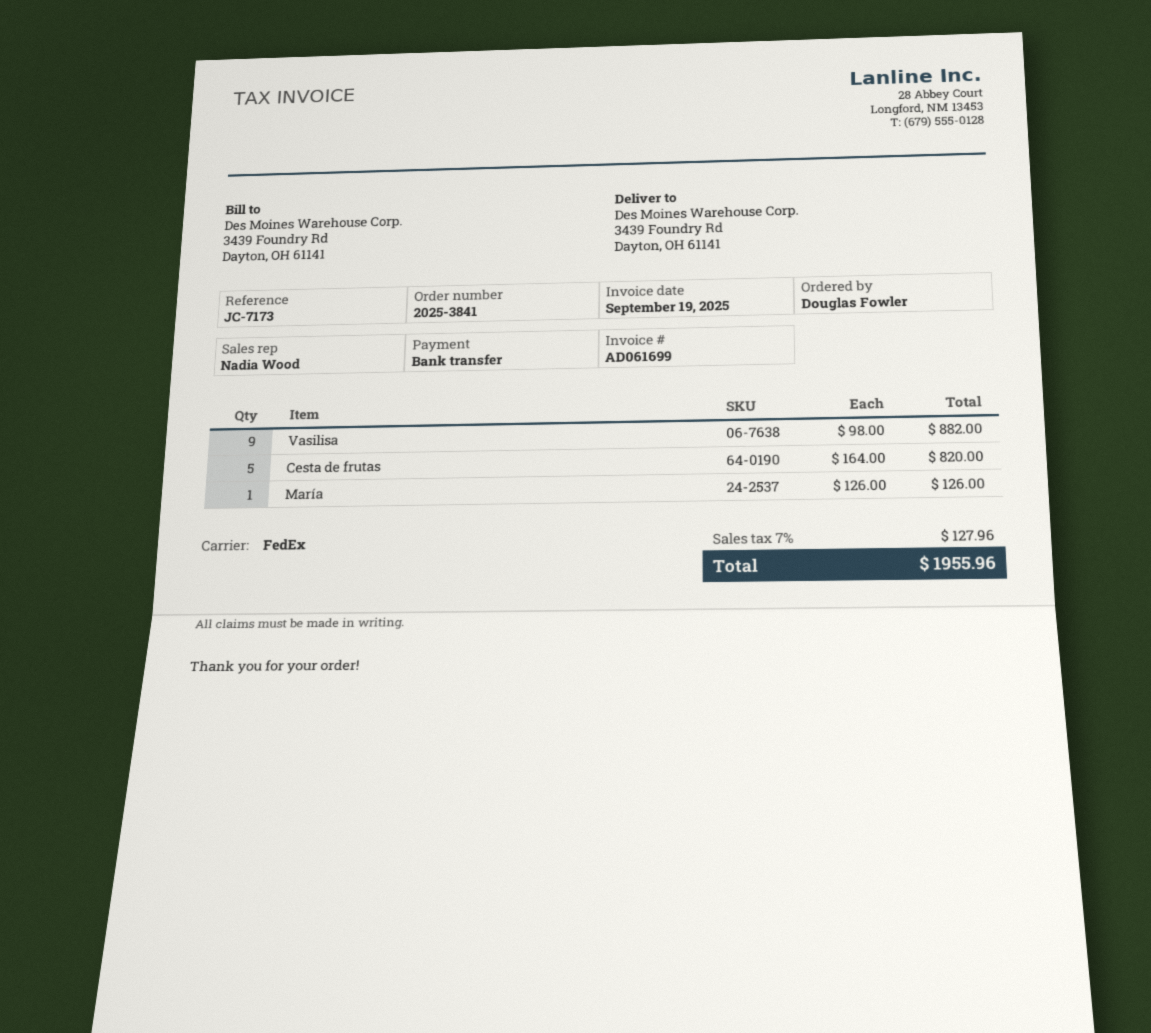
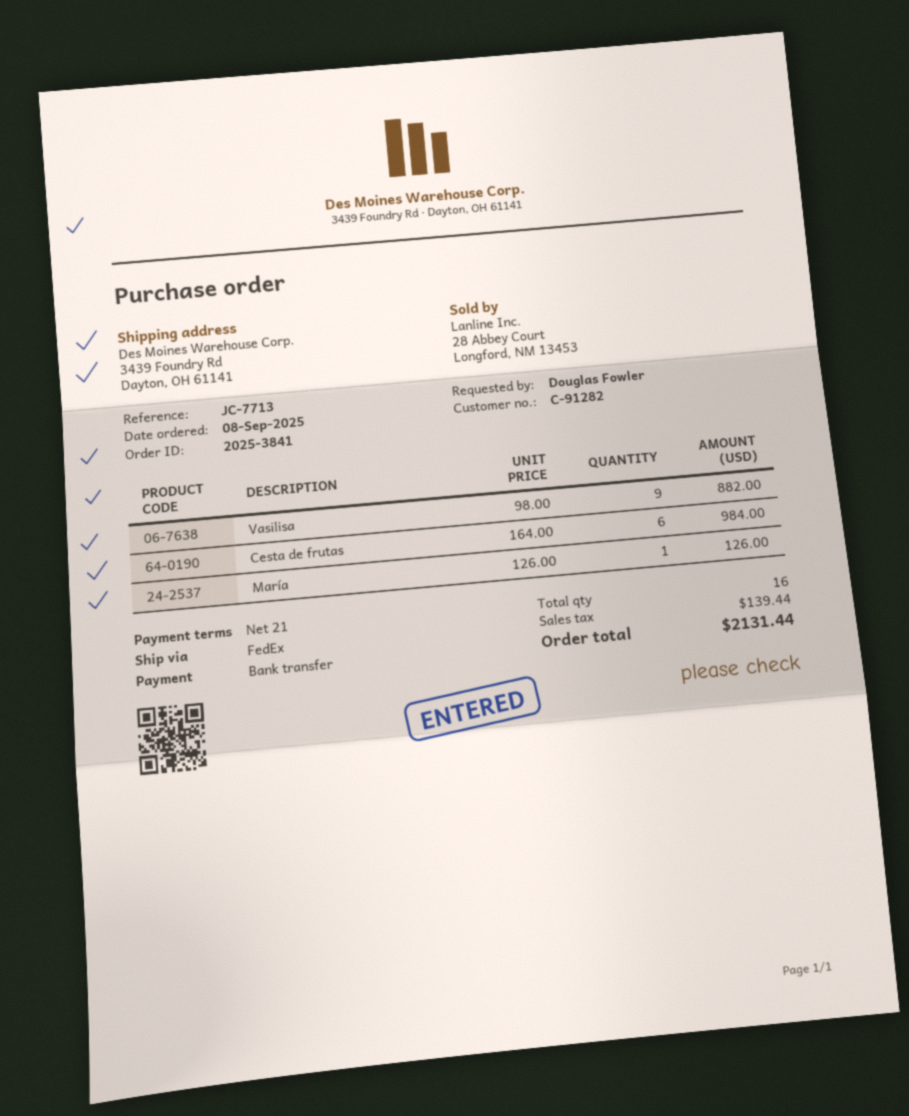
reference: JC-7173 -> JC-7713
Cesta de frutas: 5 x 164.00 = 820.00 -> 6 x 164.00 = 984.00
tax: 127.96 -> 139.44
total: 1955.96 -> 2131.44

